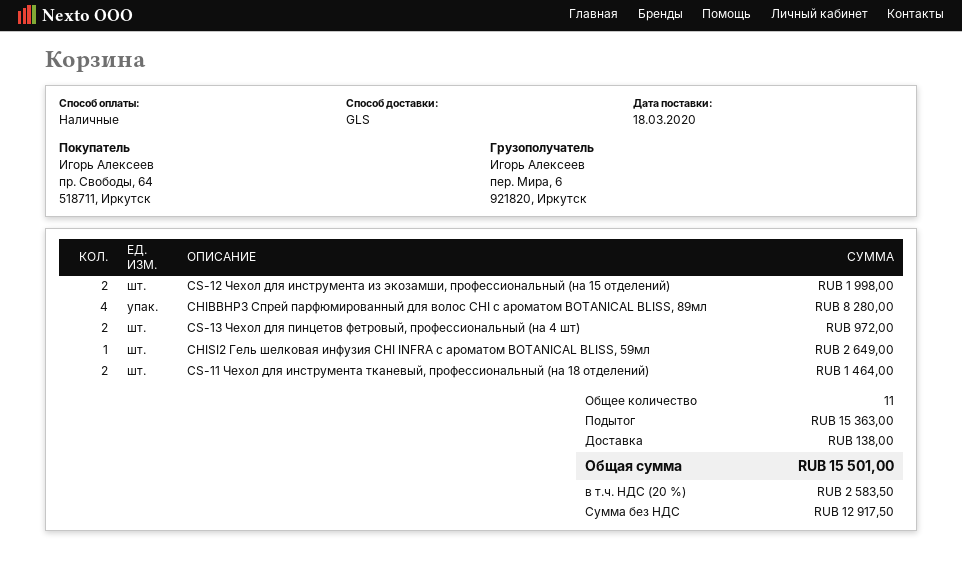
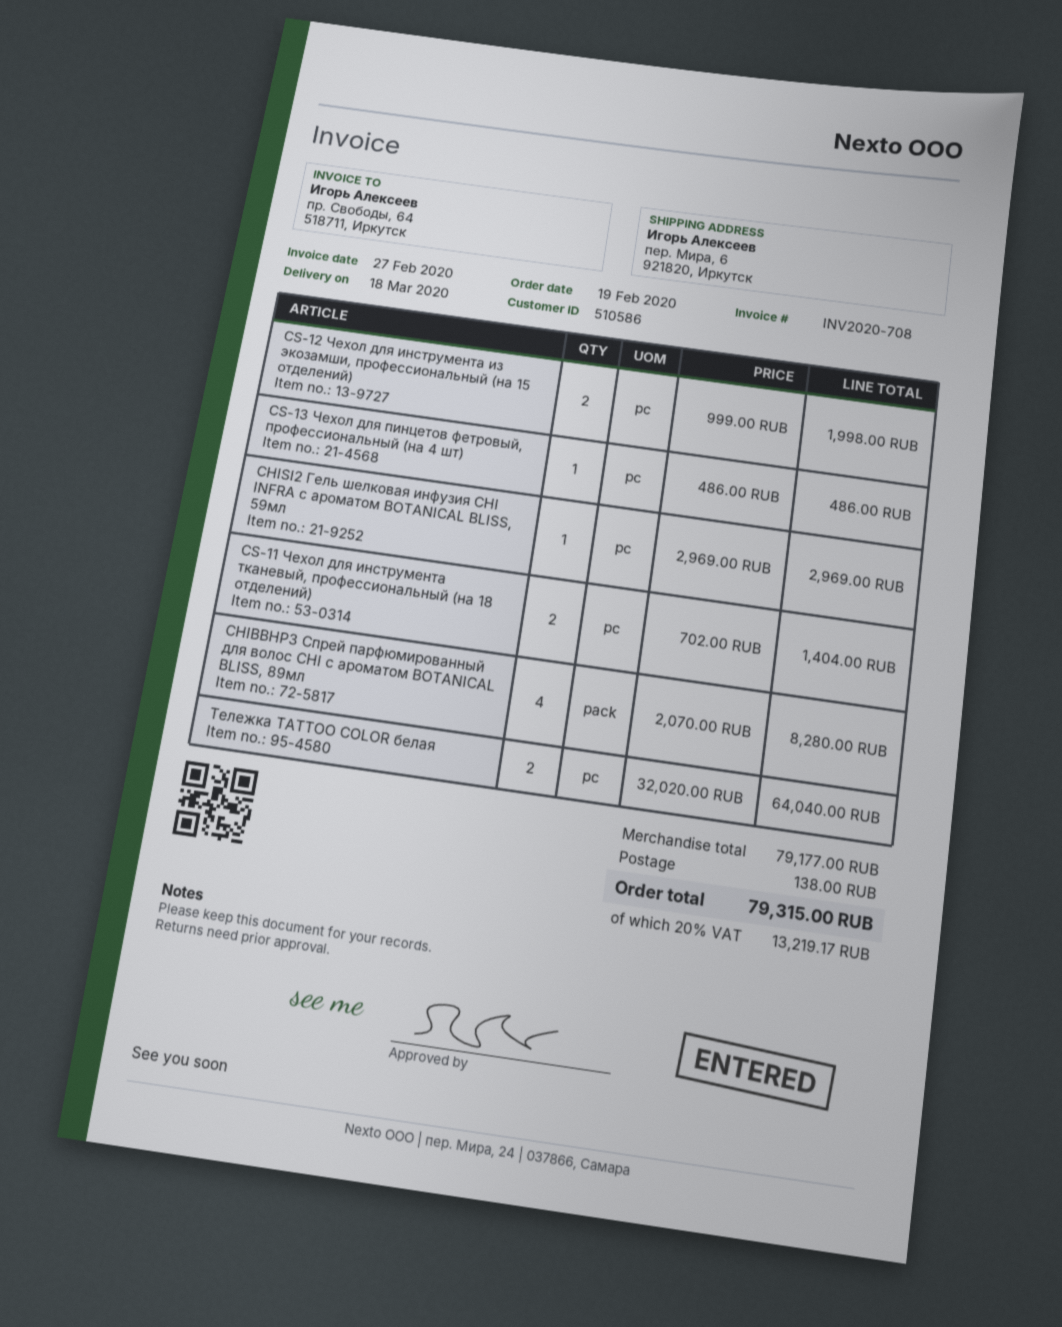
CS-13 Чехол для пинцетов фетровый, профессиональный (на 4 шт): 2 for 972.00 -> 1 for 486.00
CHISI2 Гель шелковая инфузия CHI INFRA с ароматом BOTANICAL BLISS, 59мл: 1 for 2649.00 -> 1 for 2969.00
CS-11 Чехол для инструмента тканевый, профессиональный (на 18 отделений): 2 for 1464.00 -> 2 for 1404.00
Тележка TATTOO COLOR белая: none -> 2 for 64040.00
subtotal: 15363.00 -> 79177.00
tax: 20% = 2583.50 -> 20% = 13219.17
total: 15501.00 -> 79315.00

